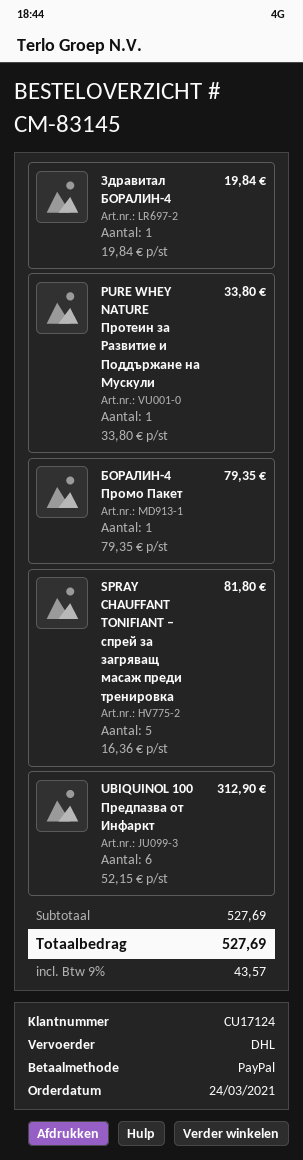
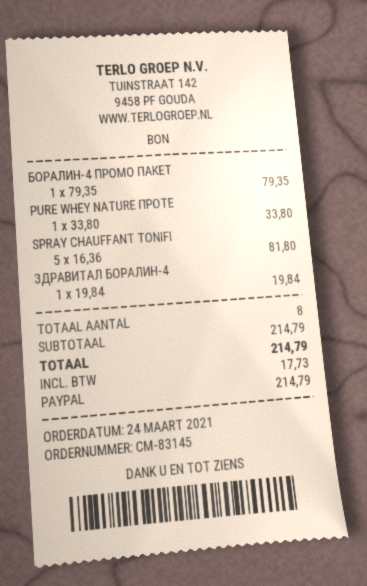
UBIQUINOL 100 Предпазва от Инфаркт: 6 x 52.15 = 312.90 -> none
subtotal: 527.69 -> 214.79
tax: 43.57 -> 17.73
total: 527.69 -> 214.79

